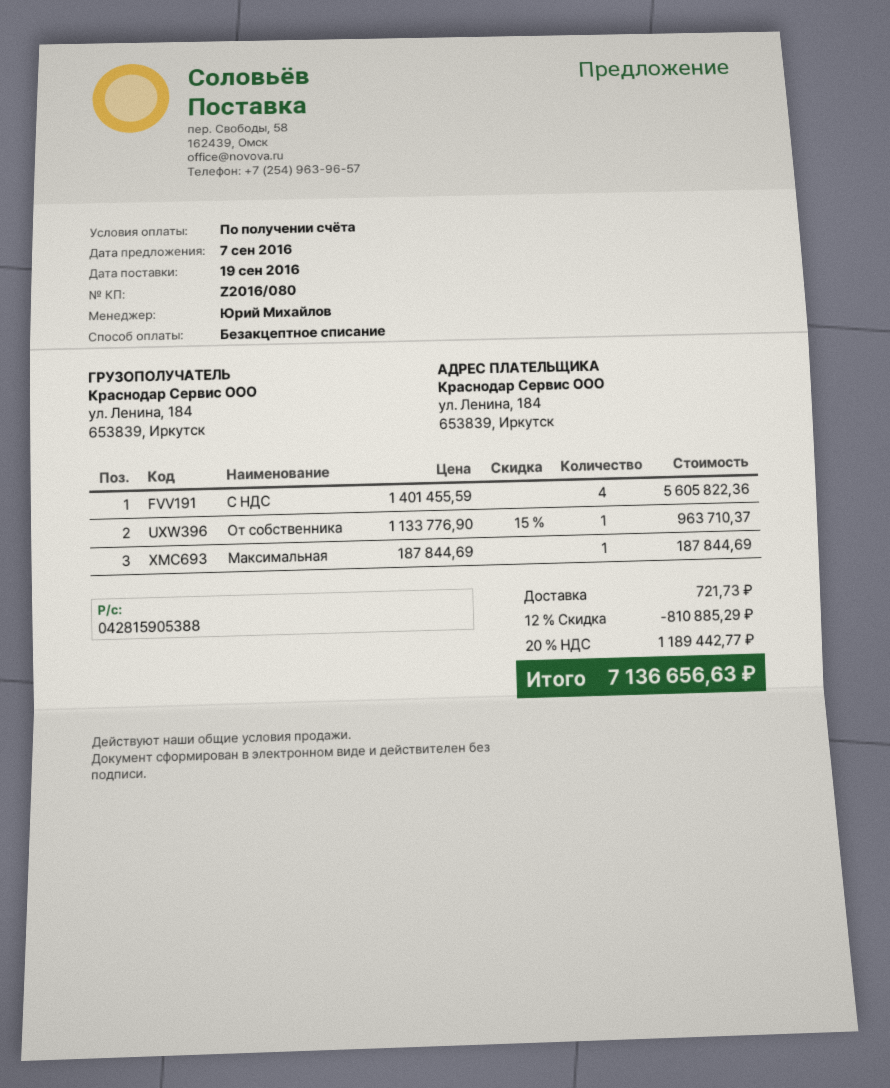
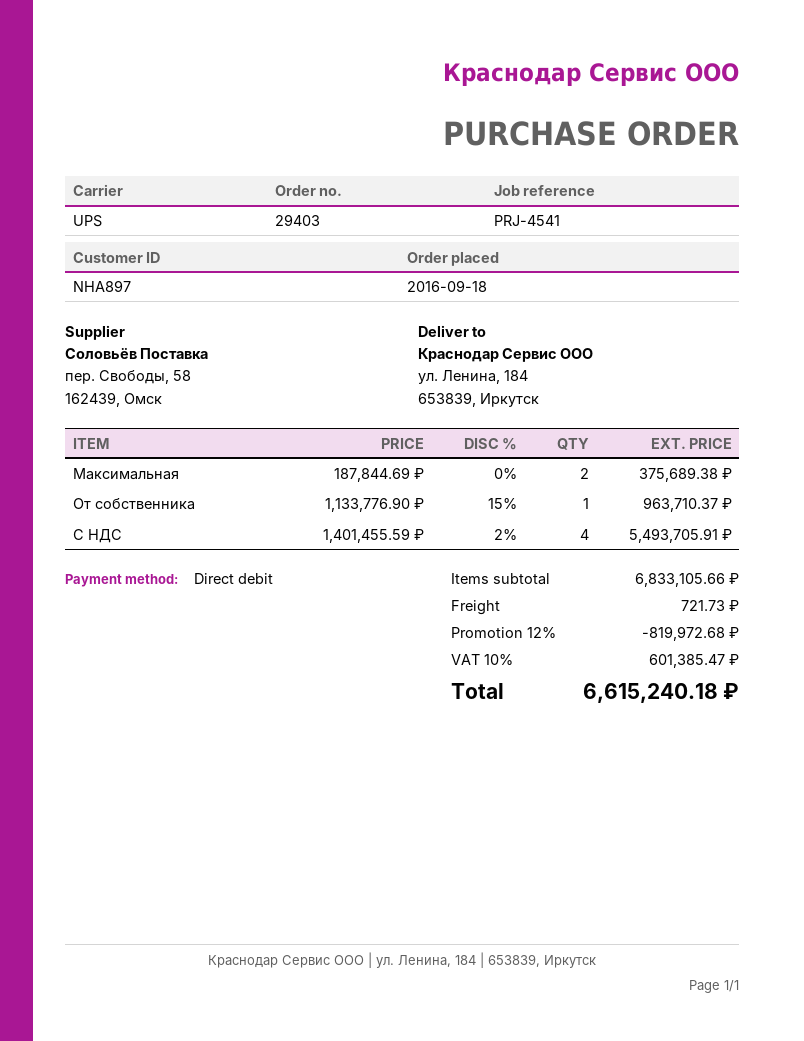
С НДС: 4 x 1401455.59 = 5605822.36 -> 4 x 1401455.59 - 2% = 5493705.91
Максимальная: 1 x 187844.69 = 187844.69 -> 2 x 187844.69 = 375689.38
discount: 12% = 810885.29 -> 12% = 819972.68
tax: 20% = 1189442.77 -> 10% = 601385.47
total: 7136656.63 -> 6615240.18

